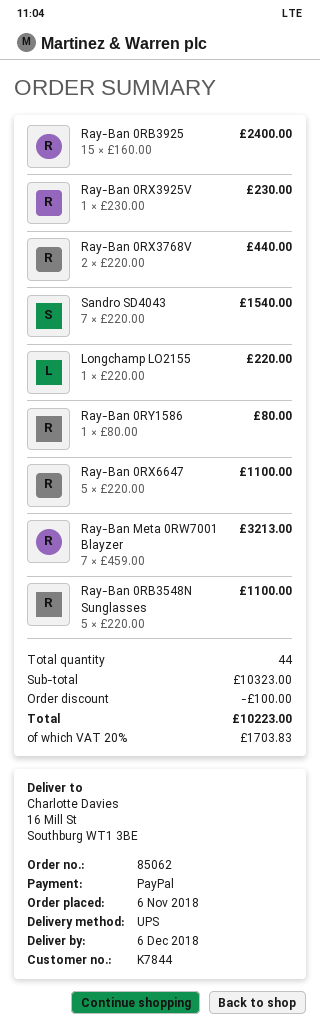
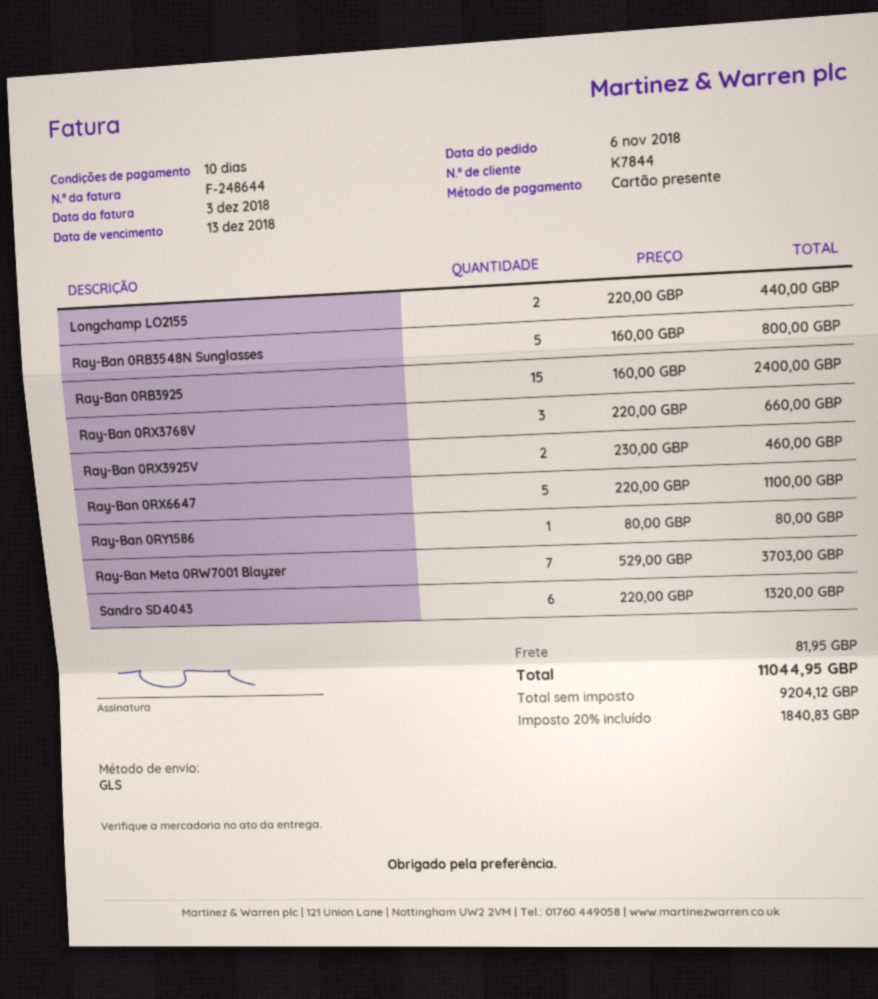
payment method: PayPal -> gift card
shipping method: UPS -> GLS
Ray-Ban 0RX3925V: 1 x 230.00 = 230.00 -> 2 x 230.00 = 460.00
Ray-Ban 0RX3768V: 2 x 220.00 = 440.00 -> 3 x 220.00 = 660.00
Sandro SD4043: 7 x 220.00 = 1540.00 -> 6 x 220.00 = 1320.00
Longchamp LO2155: 1 x 220.00 = 220.00 -> 2 x 220.00 = 440.00
Ray-Ban Meta 0RW7001 Blayzer: 7 x 459.00 = 3213.00 -> 7 x 529.00 = 3703.00
Ray-Ban 0RB3548N Sunglasses: 5 x 220.00 = 1100.00 -> 5 x 160.00 = 800.00
discount: 100.00 -> none
shipping: none -> 81.95
tax: 20% = 1703.83 -> 20% = 1840.83
total: 10223.00 -> 11044.95

